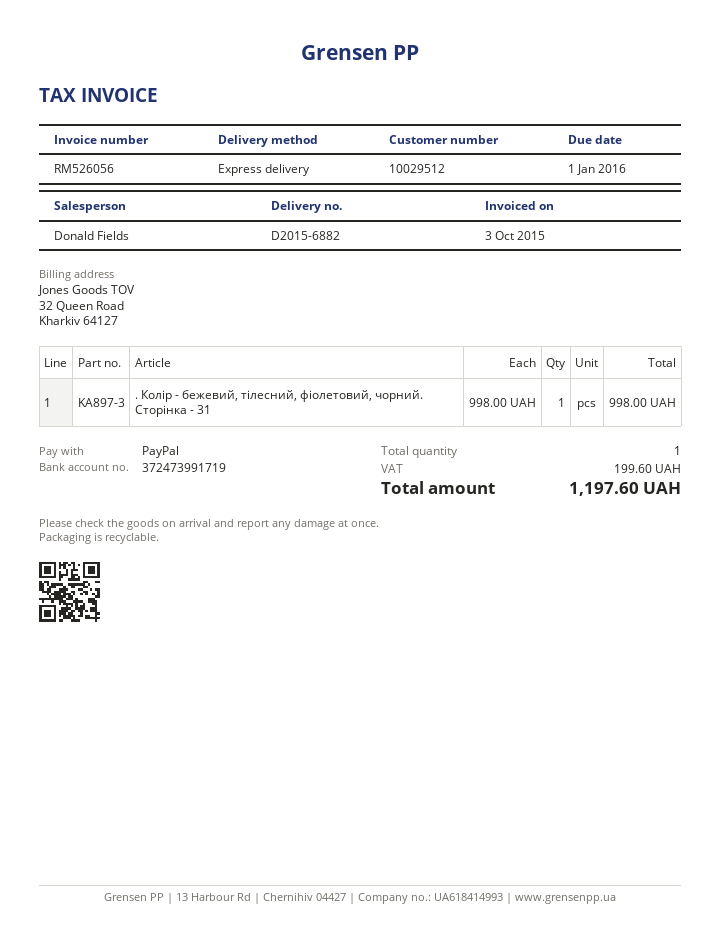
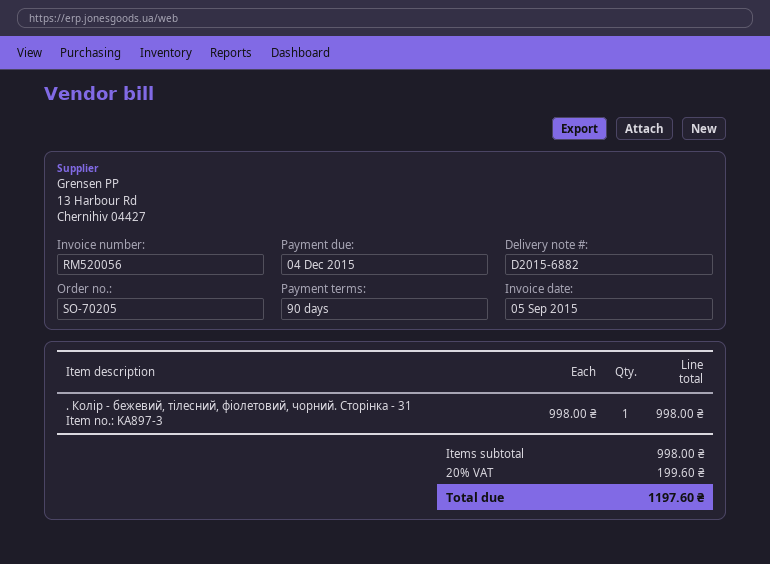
invoice number: RM526056 -> RM520056
invoice date: 2015-10-03 -> 2015-09-05
due date: 2016-01-01 -> 2015-12-04

